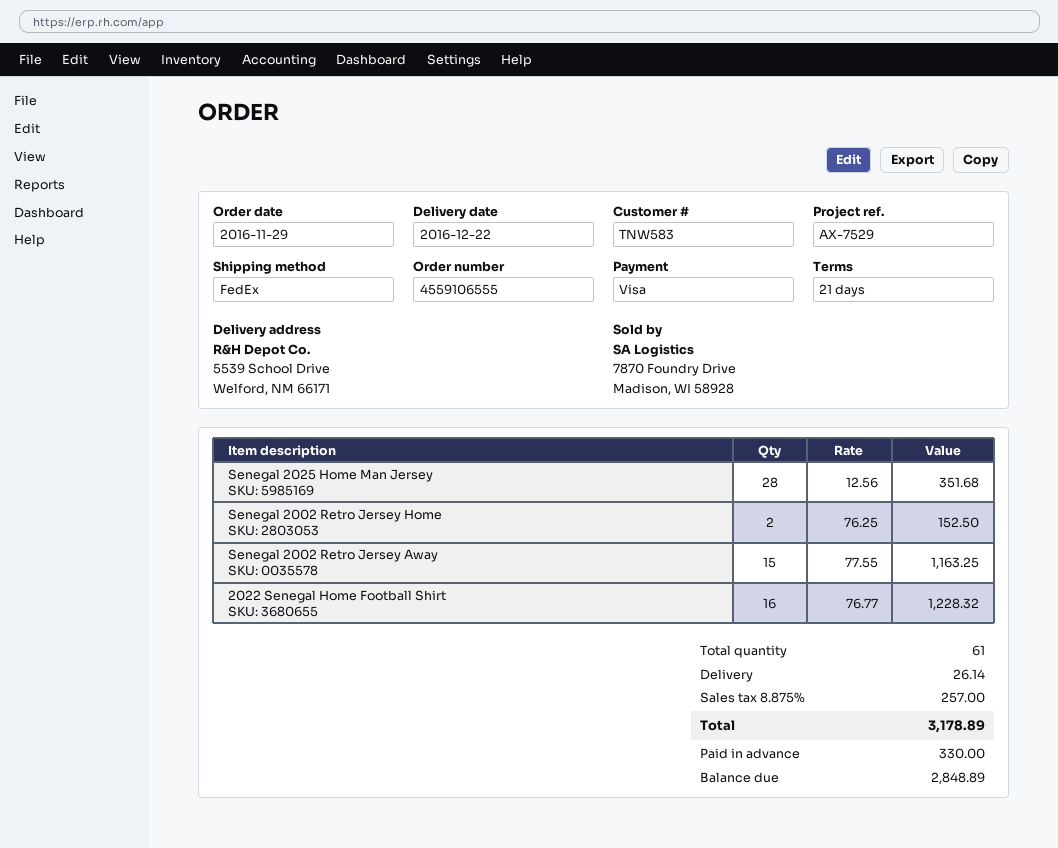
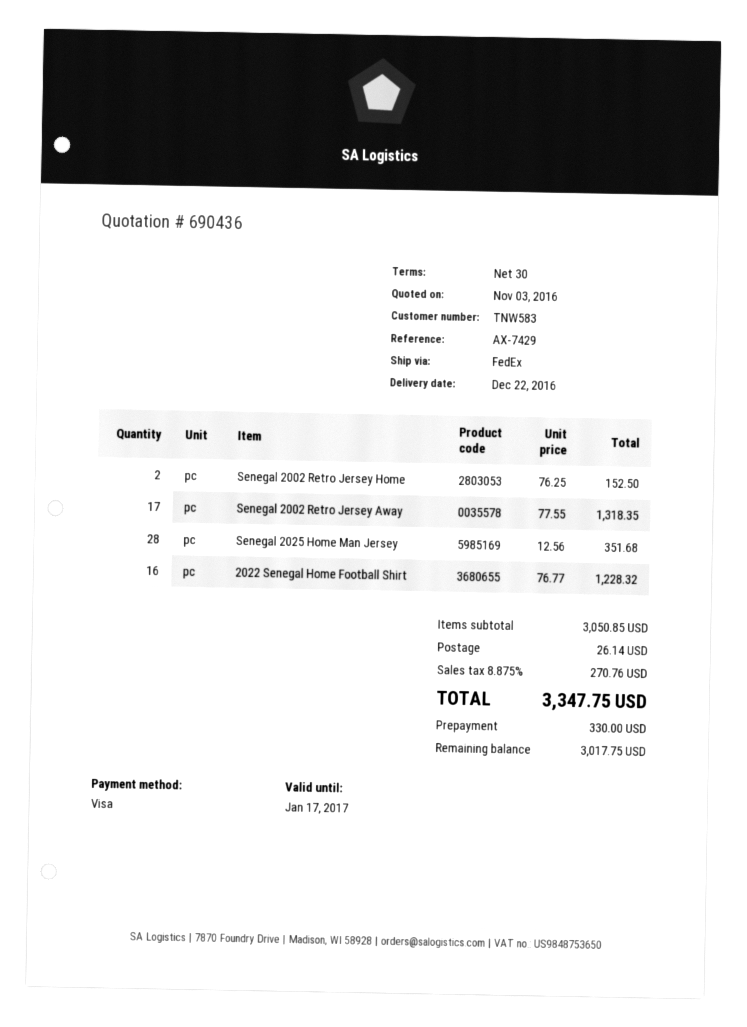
payment terms: 21 days -> 30 days
reference: AX-7529 -> AX-7429
Senegal 2002 Retro Jersey Away: 15 x 77.55 = 1163.25 -> 17 x 77.55 = 1318.35
tax: 8.875% = 257.00 -> 8.875% = 270.76
total: 3178.89 -> 3347.75
balance: 2848.89 -> 3017.75

